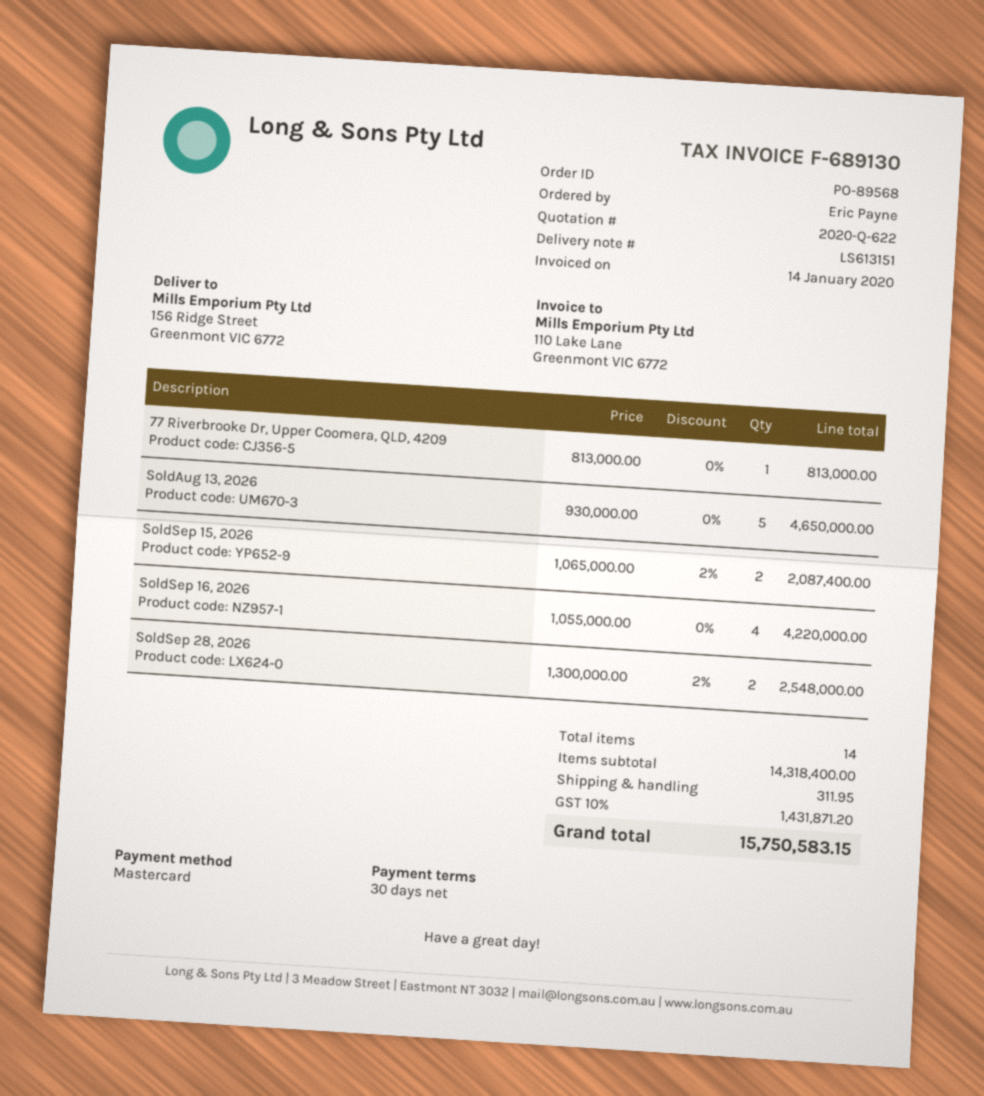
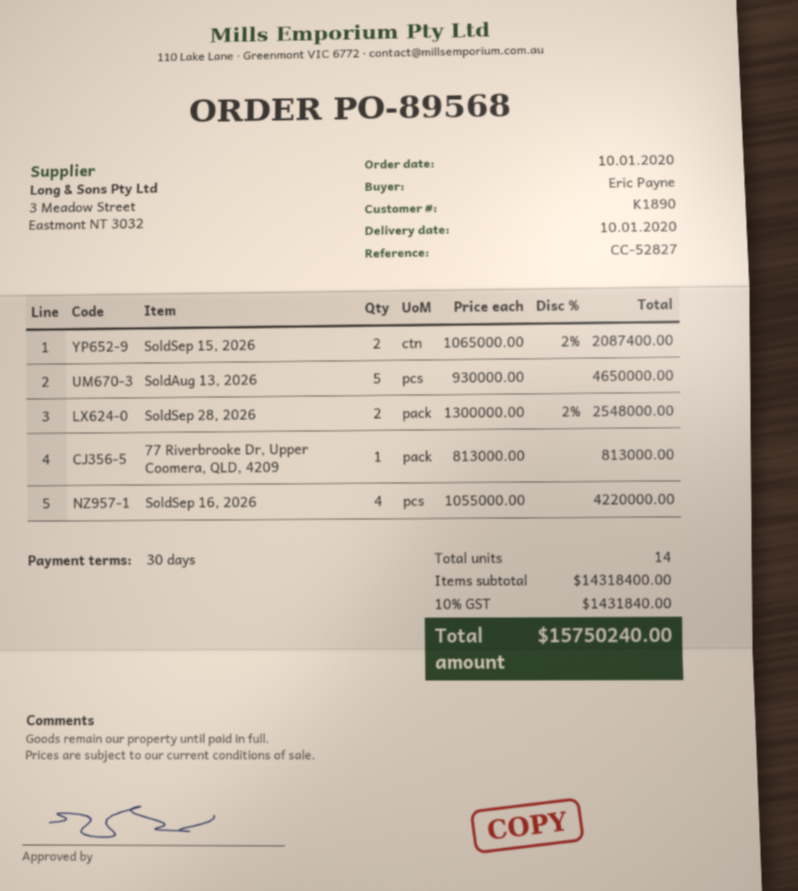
shipping: 311.95 -> none
tax: 10% = 1431871.20 -> 10% = 1431840.00
total: 15750583.15 -> 15750240.00

